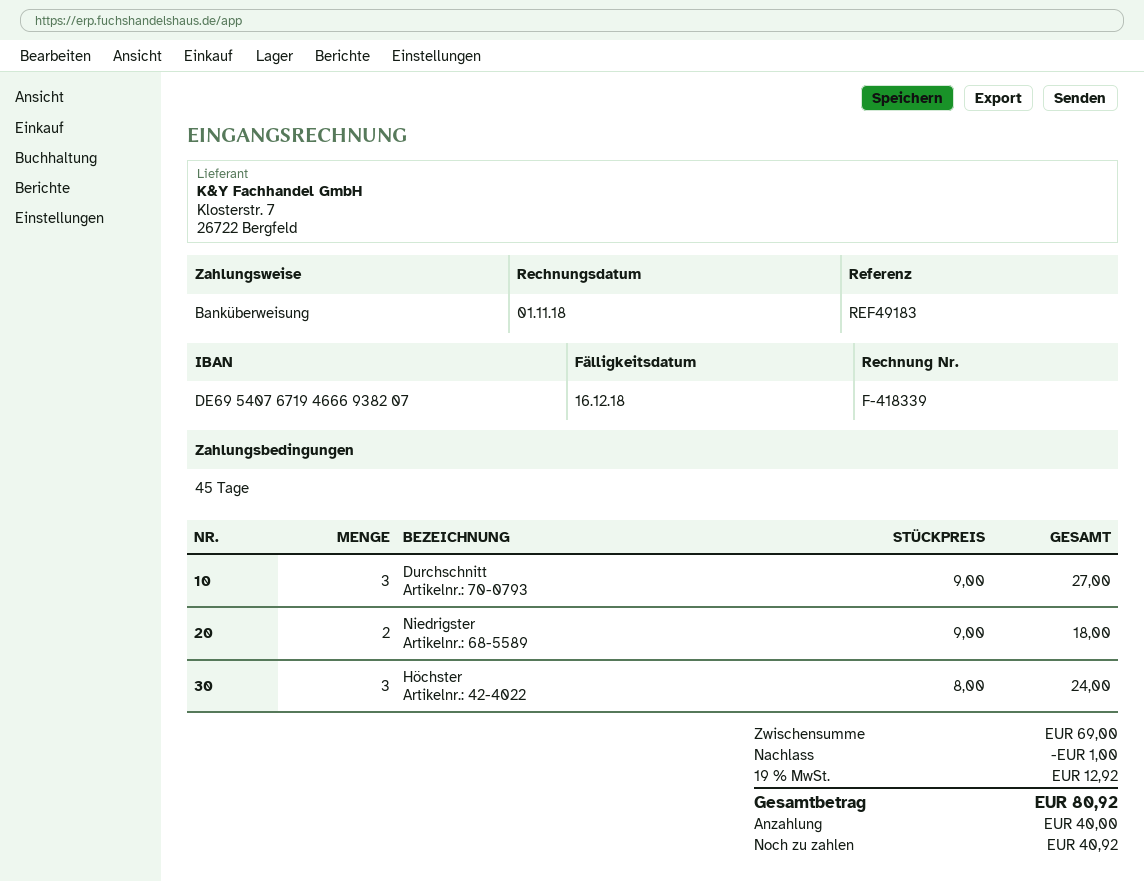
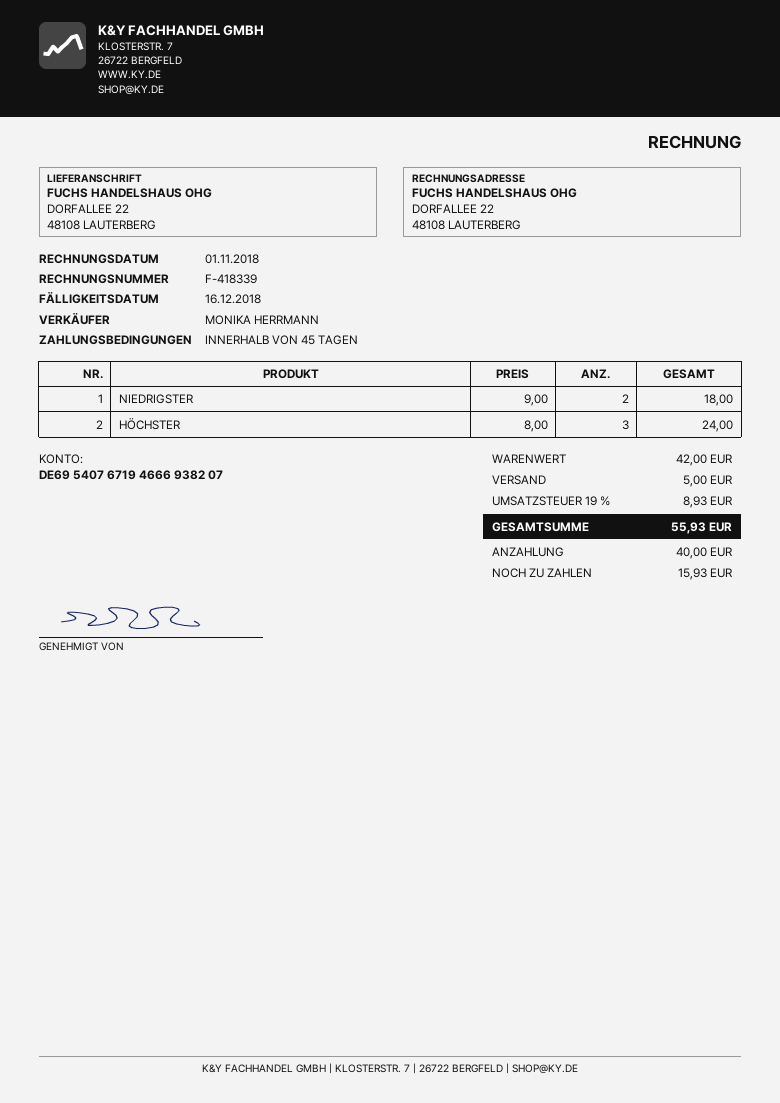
Durchschnitt: 3 x 9.00 = 27.00 -> none
subtotal: 69.00 -> 42.00
discount: 1.00 -> none
shipping: none -> 5.00
tax: 19% = 12.92 -> 19% = 8.93
total: 80.92 -> 55.93
balance: 40.92 -> 15.93

